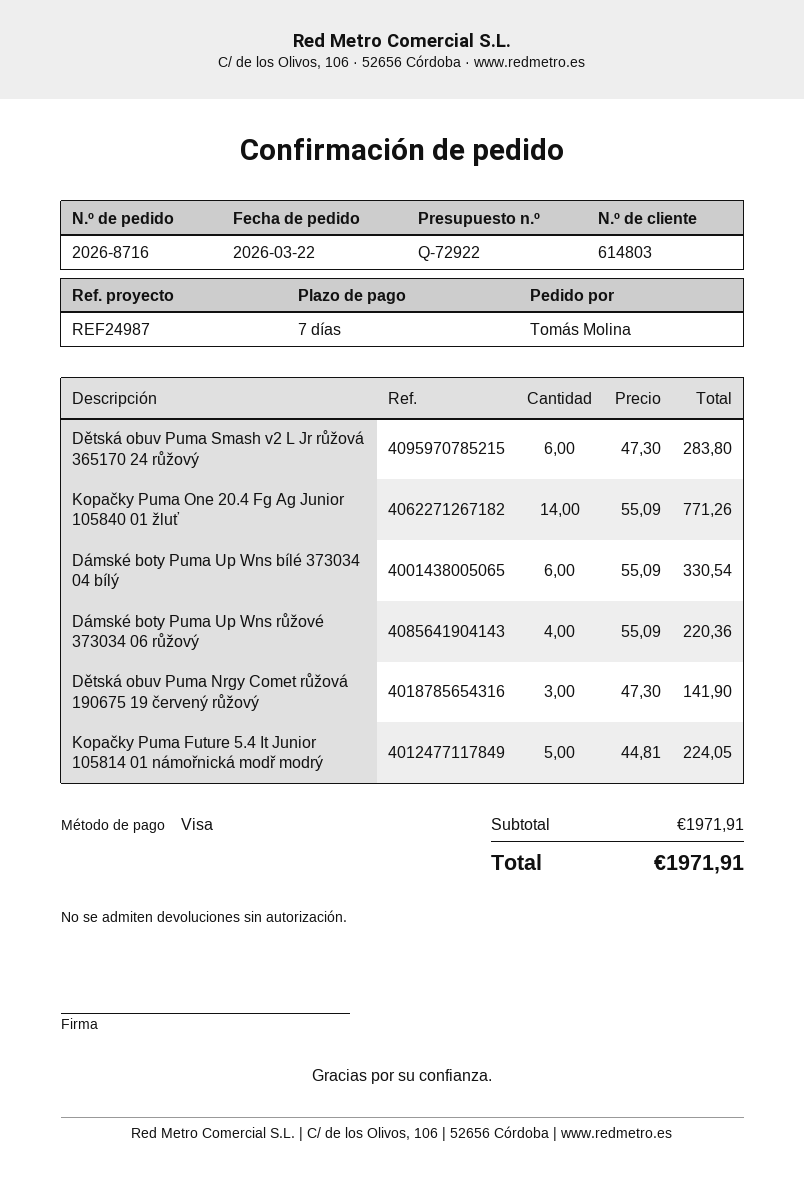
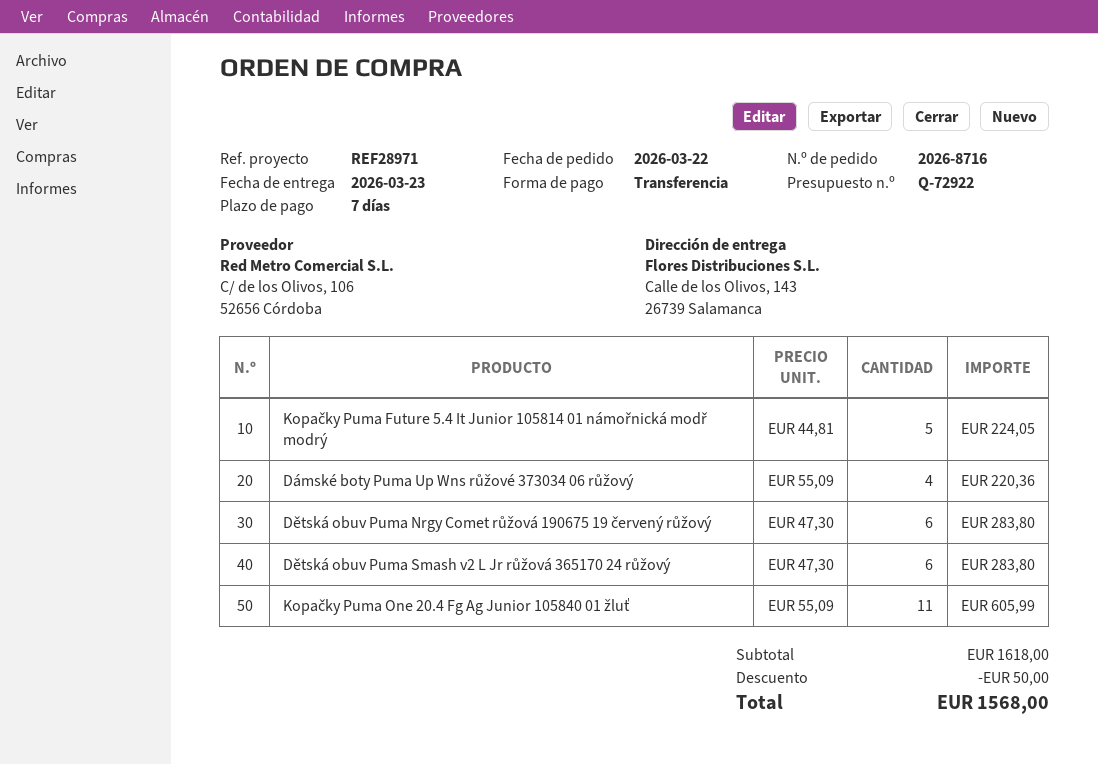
reference: REF24987 -> REF28971
payment method: Visa -> bank transfer
Kopačky Puma One 20.4 Fg Ag Junior 105840 01 žluť: 14 x 55.09 = 771.26 -> 11 x 55.09 = 605.99
Dámské boty Puma Up Wns bílé 373034 04 bílý: 6 x 55.09 = 330.54 -> none
Dětská obuv Puma Nrgy Comet růžová 190675 19 červený růžový: 3 x 47.30 = 141.90 -> 6 x 47.30 = 283.80
subtotal: 1971.91 -> 1618.00
discount: none -> 50.00
total: 1971.91 -> 1568.00

